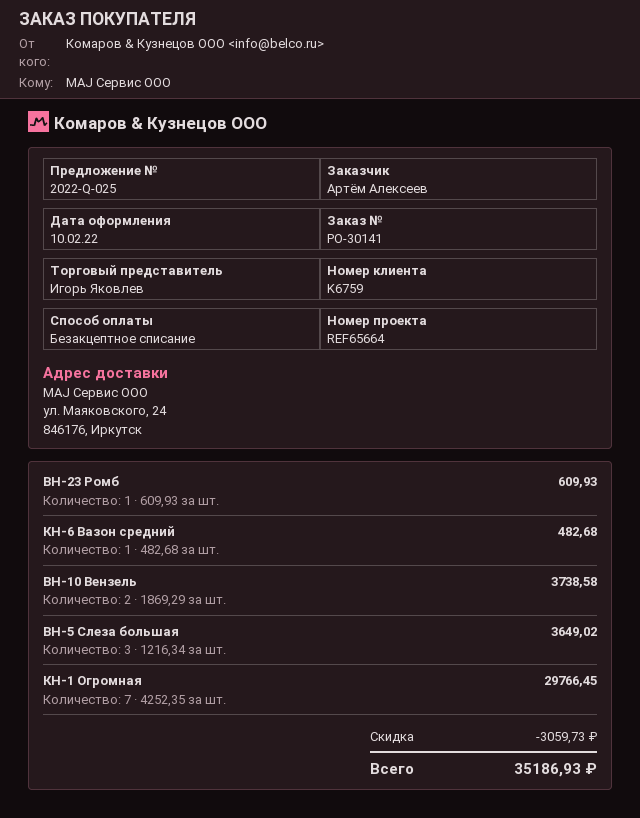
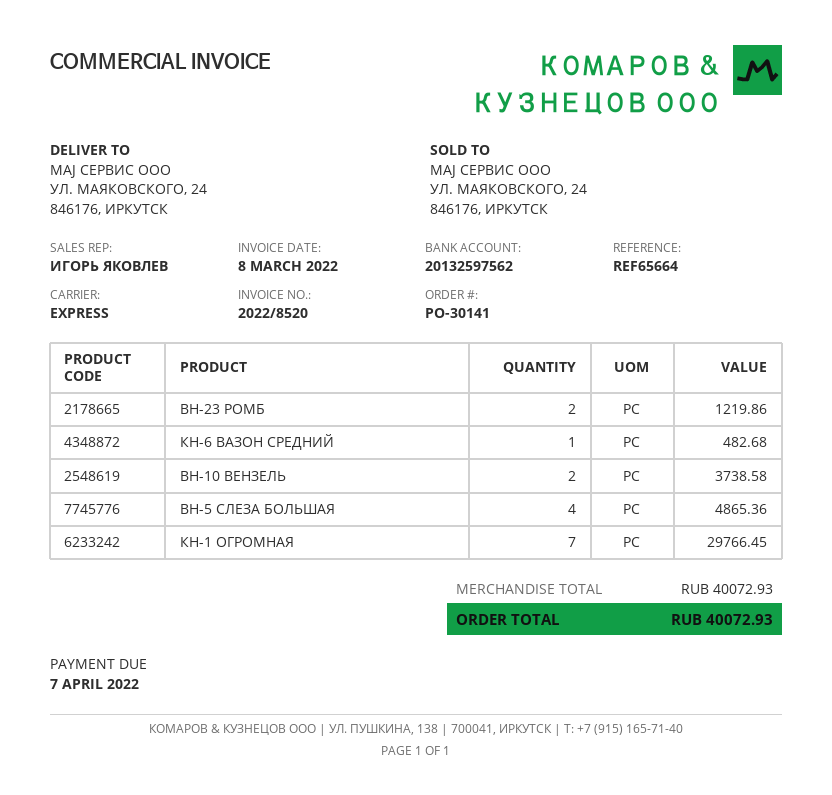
ВН-23 Ромб: 1 for 609.93 -> 2 for 1219.86
ВН-5 Слеза большая: 3 for 3649.02 -> 4 for 4865.36
discount: 3059.73 -> none
total: 35186.93 -> 40072.93

